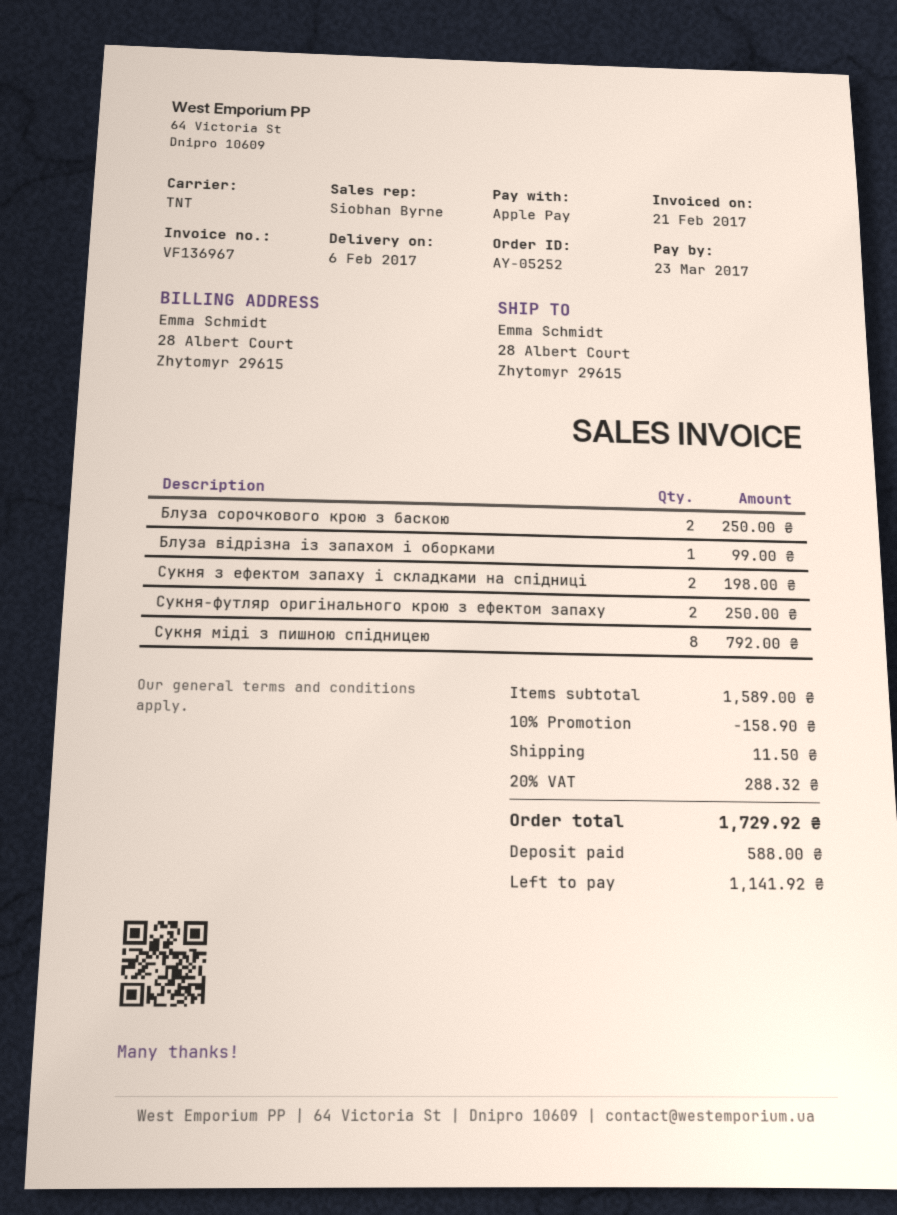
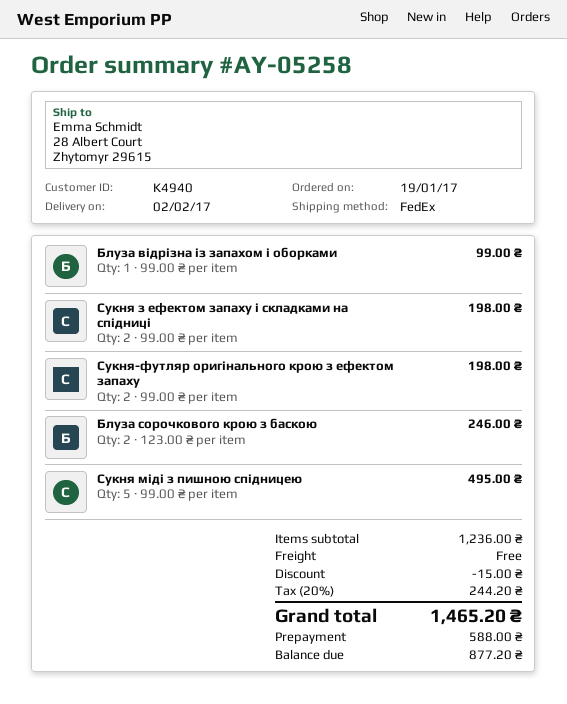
order number: AY-05252 -> AY-05258
delivery date: 2017-02-06 -> 2017-02-02
shipping method: TNT -> FedEx
Блуза сорочкового крою з баскою: 2 for 250.00 -> 2 for 246.00
Сукня-футляр оригінального крою з ефектом запаху: 2 for 250.00 -> 2 for 198.00
Сукня міді з пишною спідницею: 8 for 792.00 -> 5 for 495.00
subtotal: 1589.00 -> 1236.00
discount: 158.90 -> 15.00
shipping: 11.50 -> 0.00
tax: 20% = 288.32 -> 20% = 244.20
total: 1729.92 -> 1465.20
balance: 1141.92 -> 877.20

